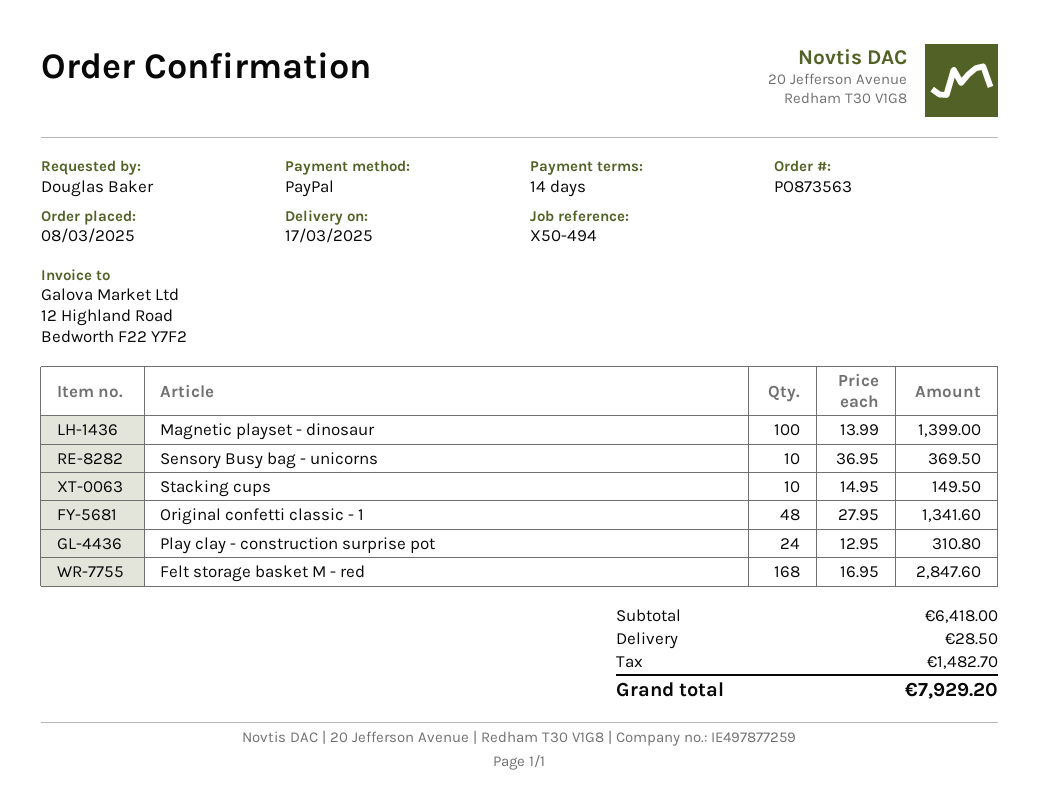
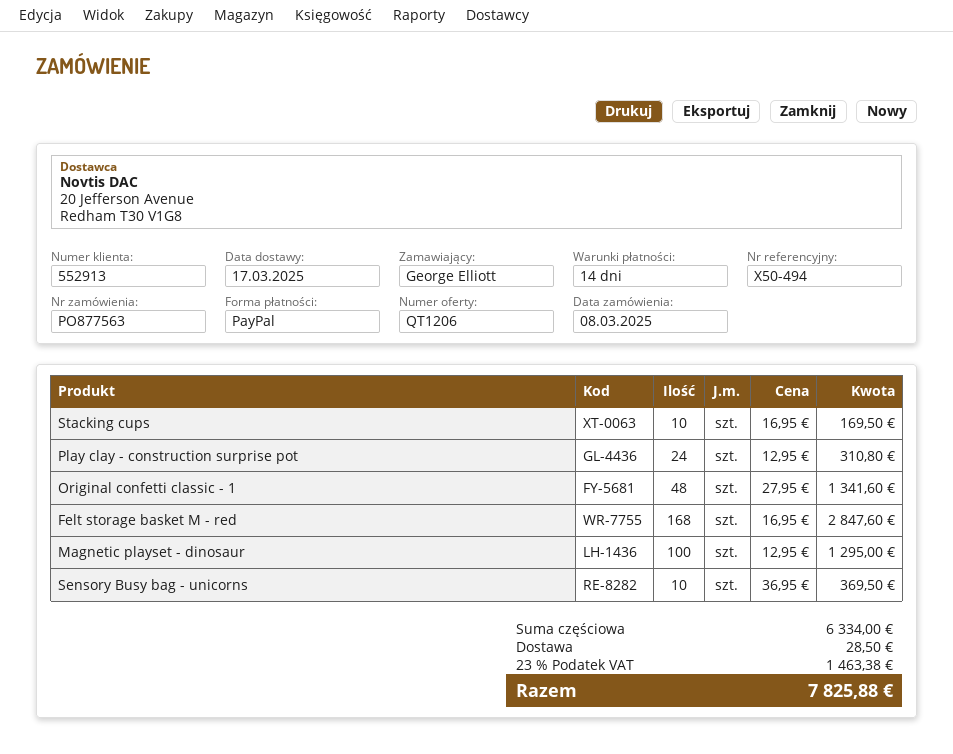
order number: PO873563 -> PO877563
ordered by: Douglas Baker -> George Elliott
Magnetic playset - dinosaur: 100 x 13.99 = 1399.00 -> 100 x 12.95 = 1295.00
Stacking cups: 10 x 14.95 = 149.50 -> 10 x 16.95 = 169.50
subtotal: 6418.00 -> 6334.00
tax: 1482.70 -> 1463.38
total: 7929.20 -> 7825.88

